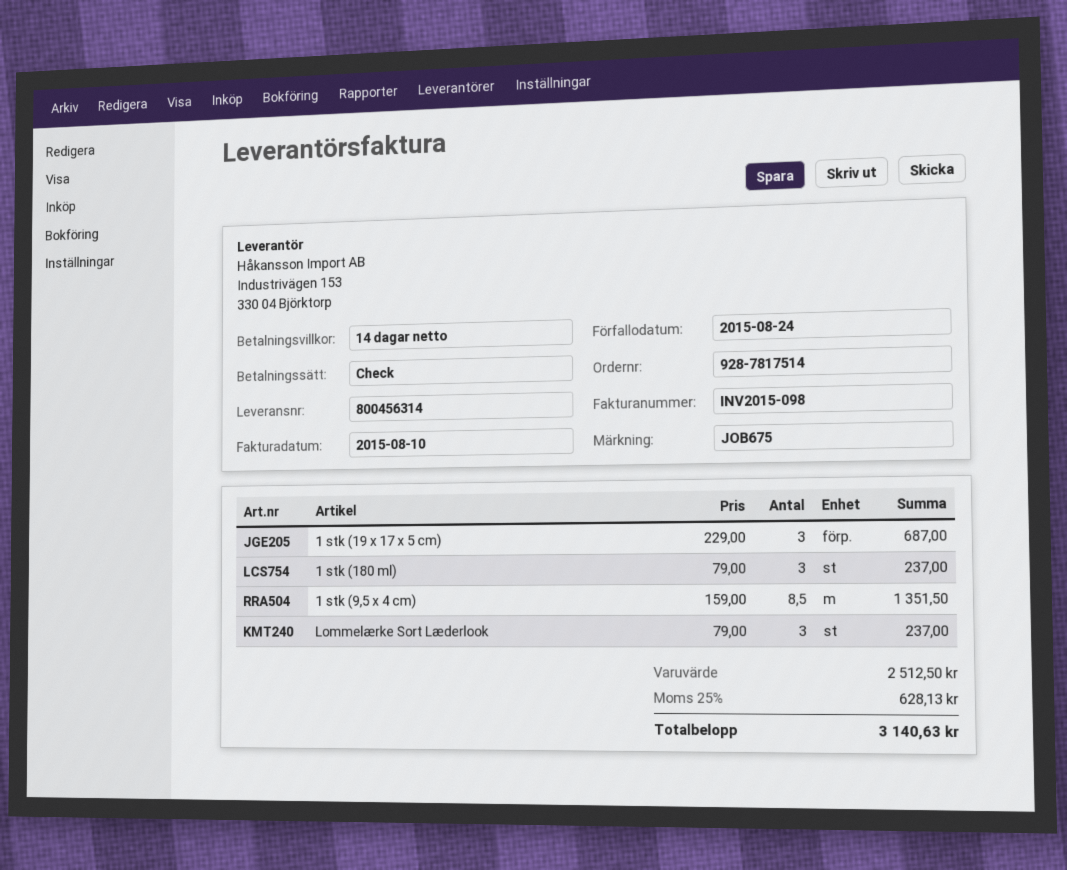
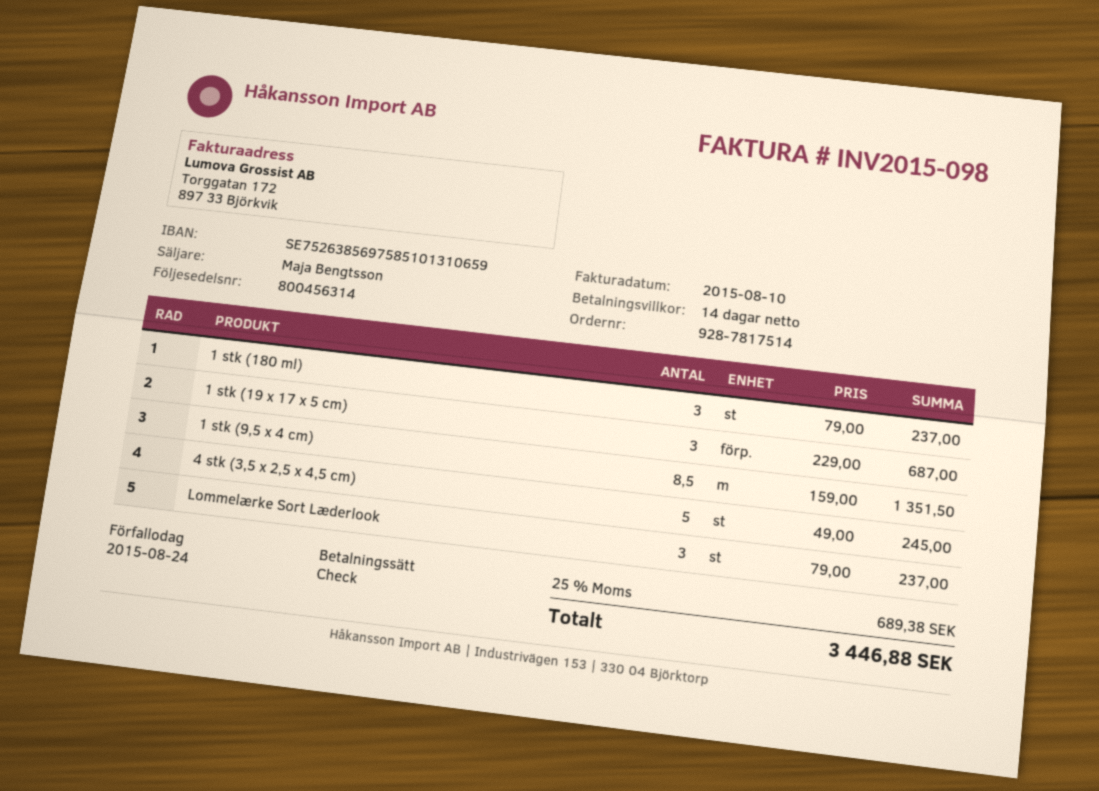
4 stk (3,5 x 2,5 x 4,5 cm): none -> 5 x 49.00 = 245.00
tax: 25% = 628.13 -> 25% = 689.38
total: 3140.63 -> 3446.88

